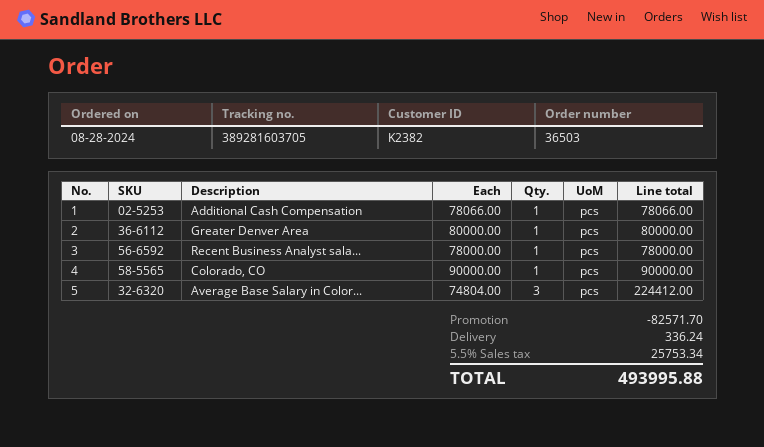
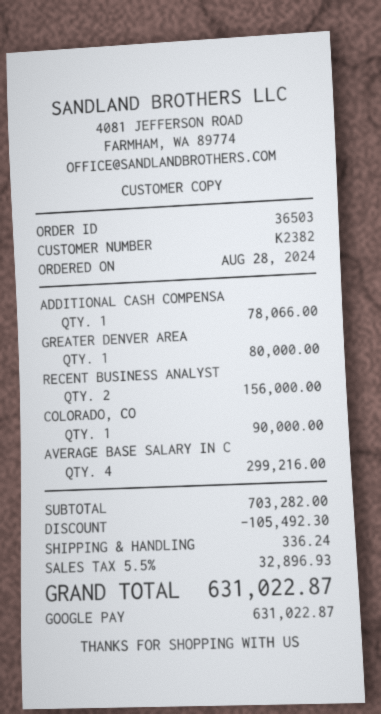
Recent Business Analyst sala...: 1 for 78000.00 -> 2 for 156000.00
Average Base Salary in Color...: 3 for 224412.00 -> 4 for 299216.00
discount: 82571.70 -> 105492.30
tax: 5.5% = 25753.34 -> 5.5% = 32896.93
total: 493995.88 -> 631022.87

